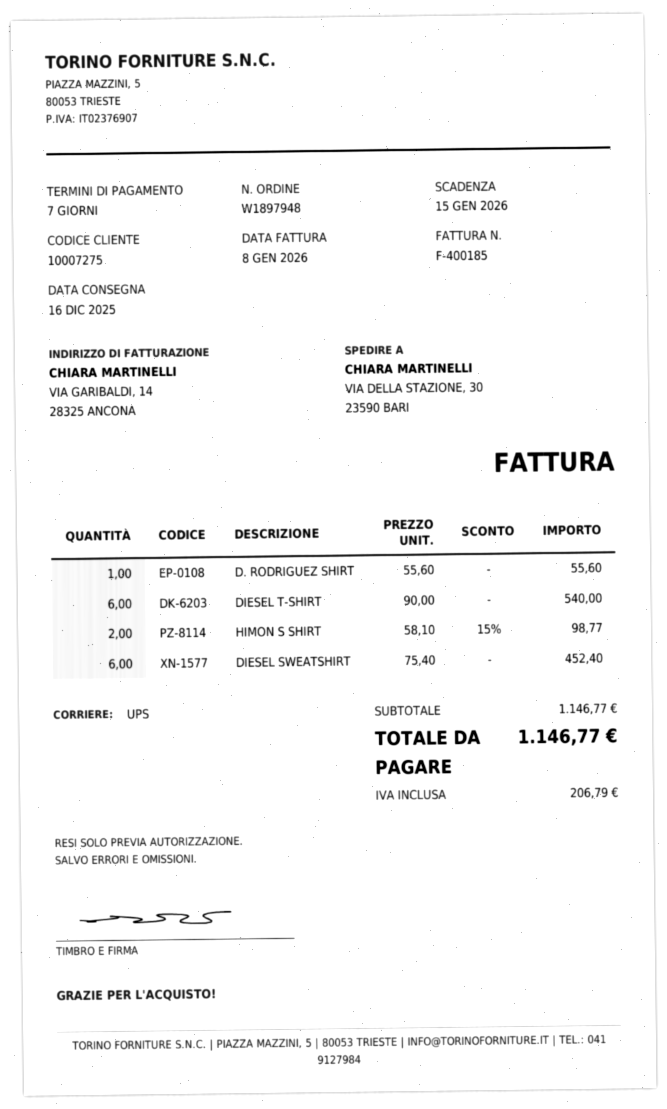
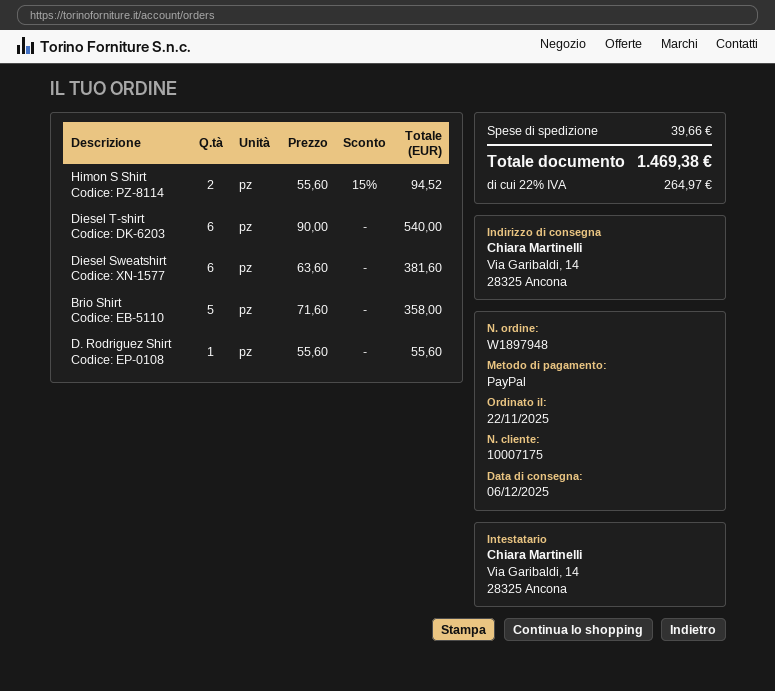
delivery date: 2025-12-16 -> 2025-12-06
customer number: 10007275 -> 10007175
ship to: VIA DELLA STAZIONE, 30, 23590 BARI -> Via Garibaldi, 14, 28325 Ancona
HIMON S SHIRT: 2 x 58.10 - 15% = 98.77 -> 2 x 55.60 - 15% = 94.52
DIESEL SWEATSHIRT: 6 x 75.40 = 452.40 -> 6 x 63.60 = 381.60
Brio Shirt: none -> 5 x 71.60 = 358.00
shipping: none -> 39.66
tax: 206.79 -> 264.97
total: 1146.77 -> 1469.38

